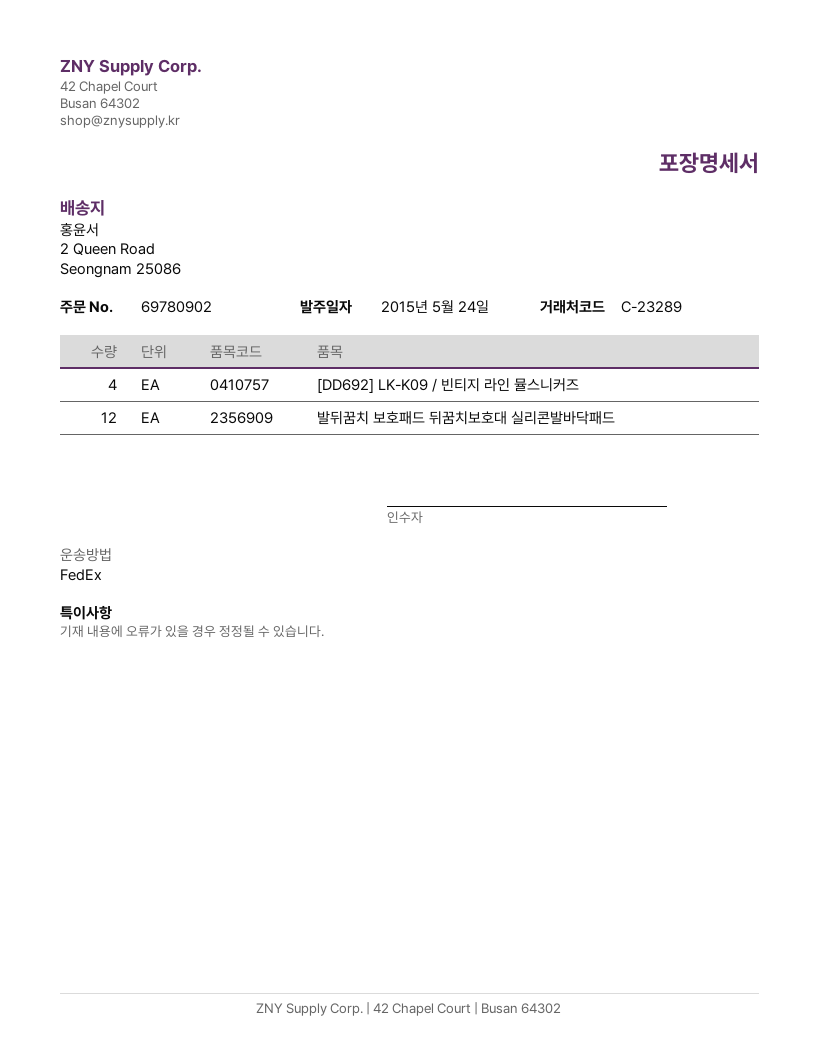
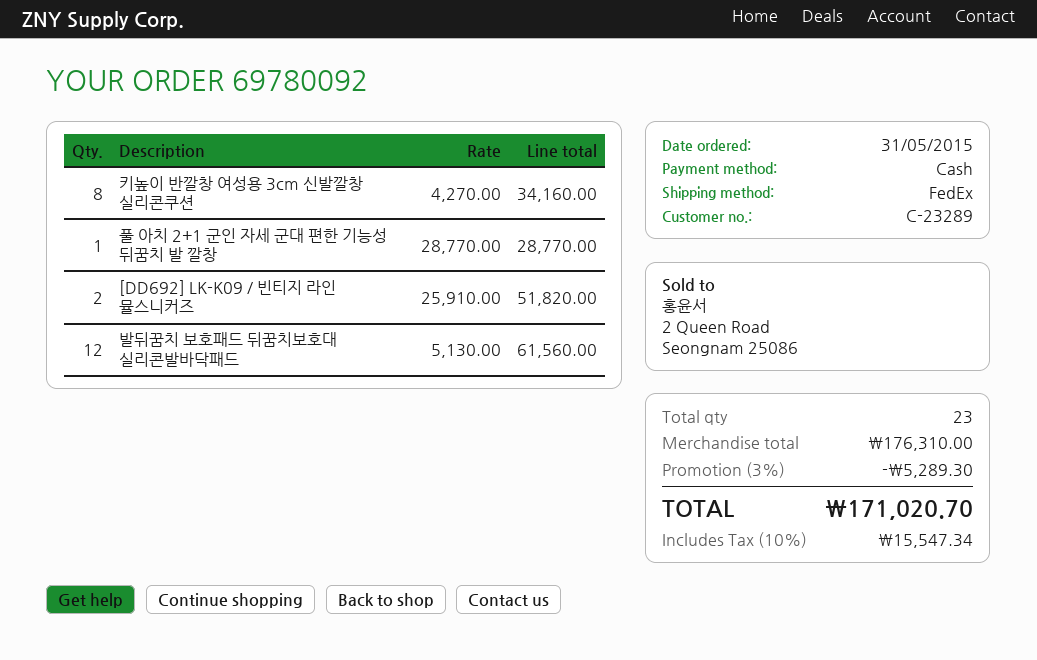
order number: 69780902 -> 69780092
order date: 2015-05-24 -> 2015-05-31
[DD692] LK-K09 / 빈티지 라인 뮬스니커즈: 4 -> 2
키높이 반깔창 여성용 3cm 신발깔창 실리콘쿠션: none -> 8
풀 아치 2+1 군인 자세 군대 편한 기능성 뒤꿈치 발 깔창: none -> 1

